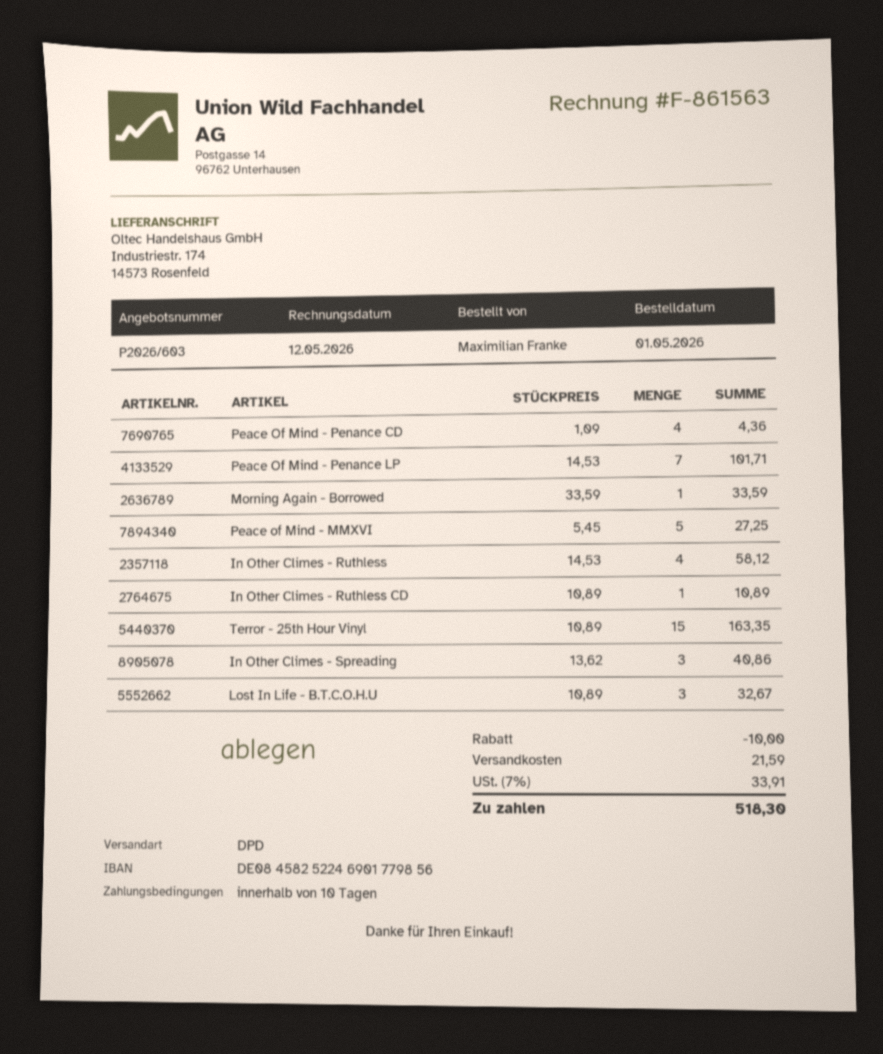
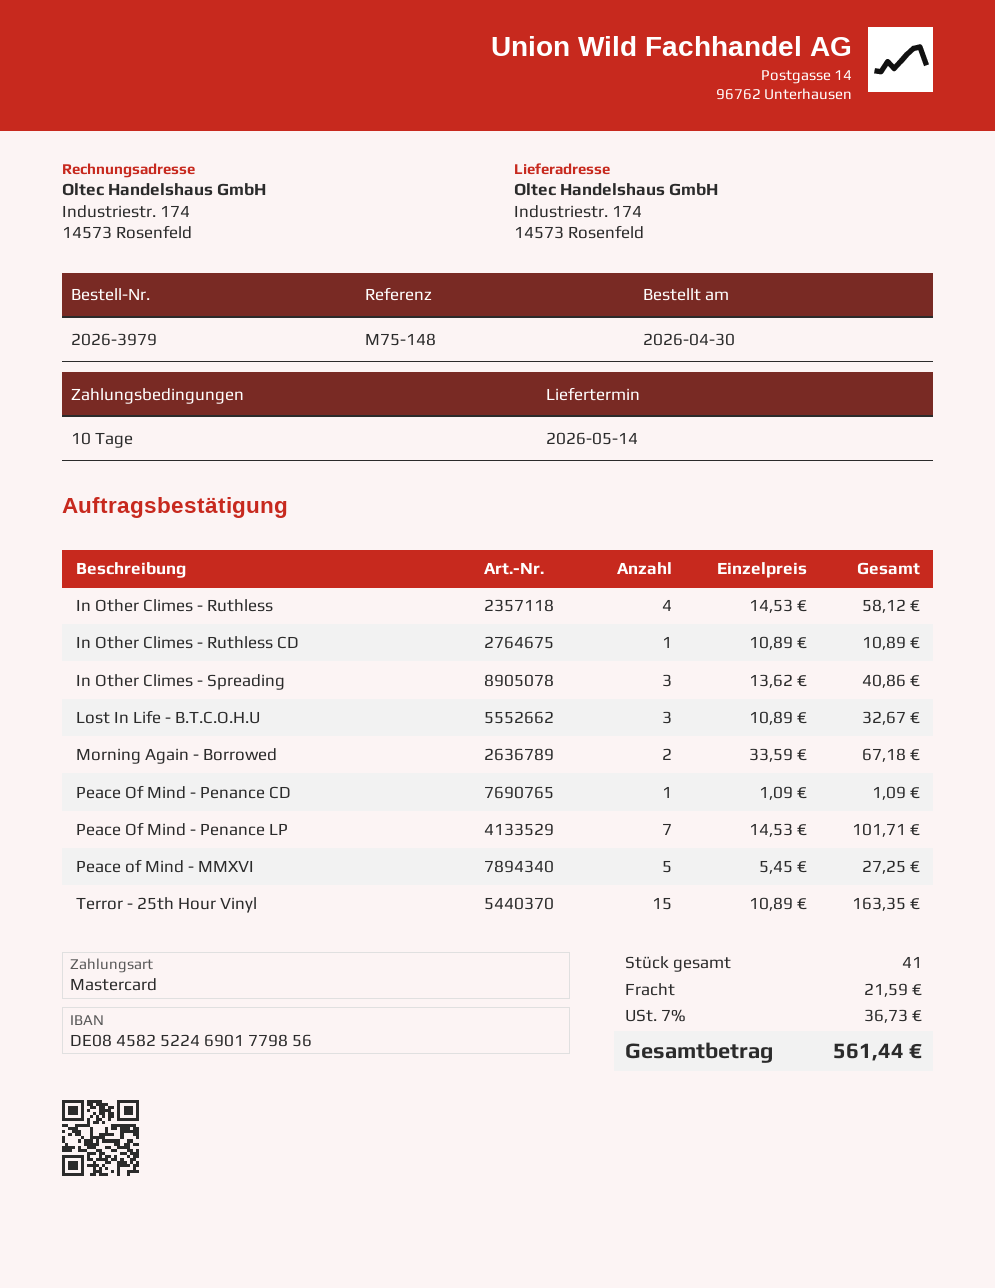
order date: 2026-05-01 -> 2026-04-30
Peace Of Mind - Penance CD: 4 x 1.09 = 4.36 -> 1 x 1.09 = 1.09
Morning Again - Borrowed: 1 x 33.59 = 33.59 -> 2 x 33.59 = 67.18
discount: 10.00 -> none
tax: 7% = 33.91 -> 7% = 36.73
total: 518.30 -> 561.44

